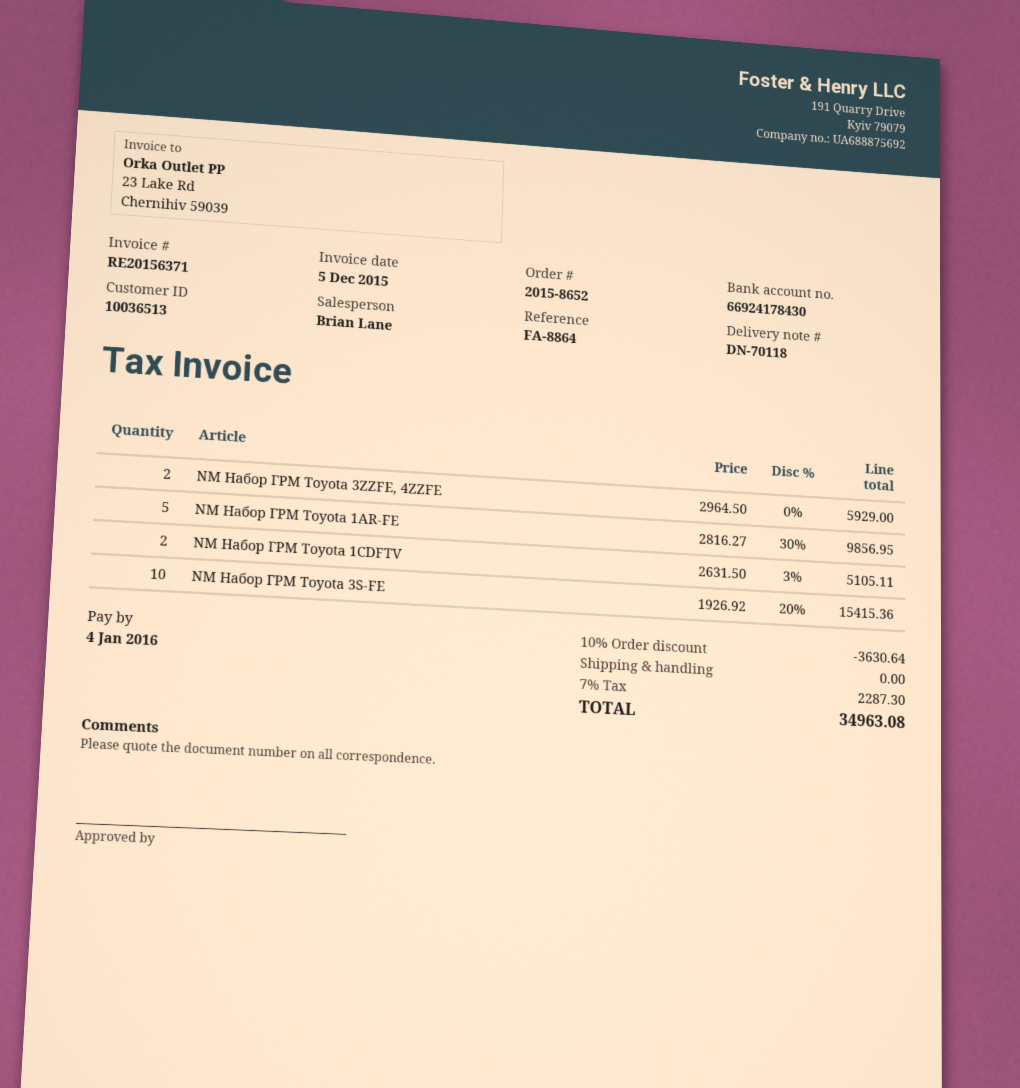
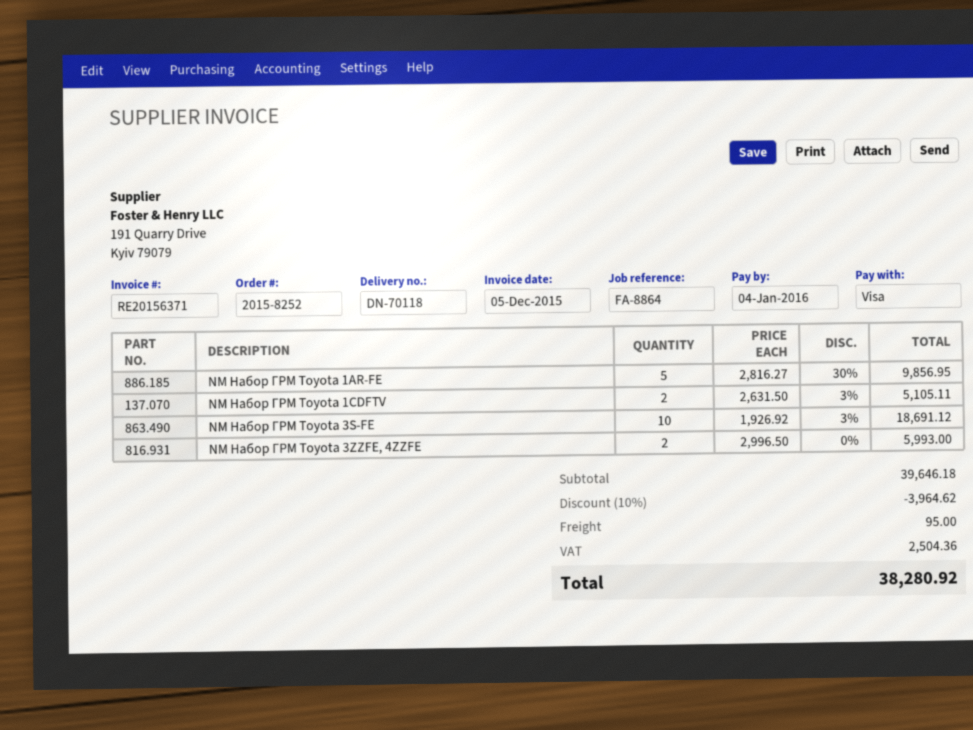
order number: 2015-8652 -> 2015-8252
NM Набор ГРМ Toyota 3ZZFE, 4ZZFE: 2 x 2964.50 = 5929.00 -> 2 x 2996.50 = 5993.00
NM Набор ГРМ Toyota 3S-FE: 10 x 1926.92 - 20% = 15415.36 -> 10 x 1926.92 - 3% = 18691.12
discount: 10% = 3630.64 -> 10% = 3964.62
shipping: 0.00 -> 95.00
tax: 2287.30 -> 2504.36
total: 34963.08 -> 38280.92

